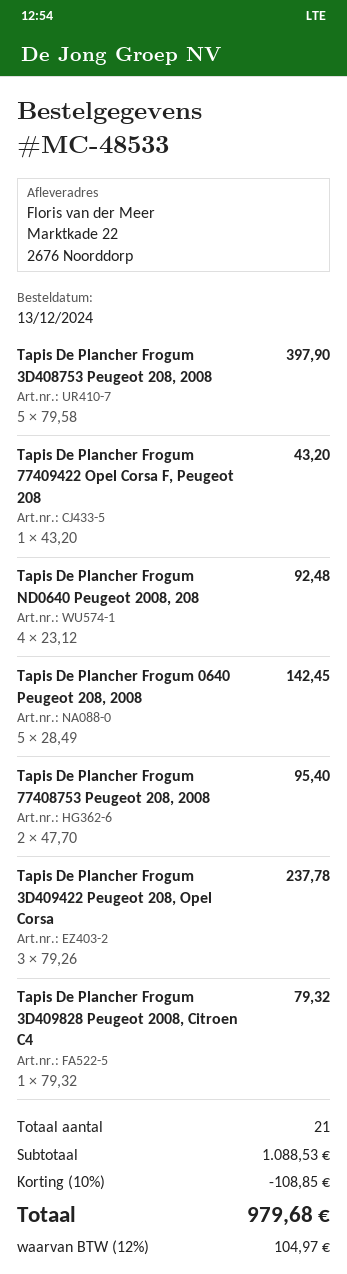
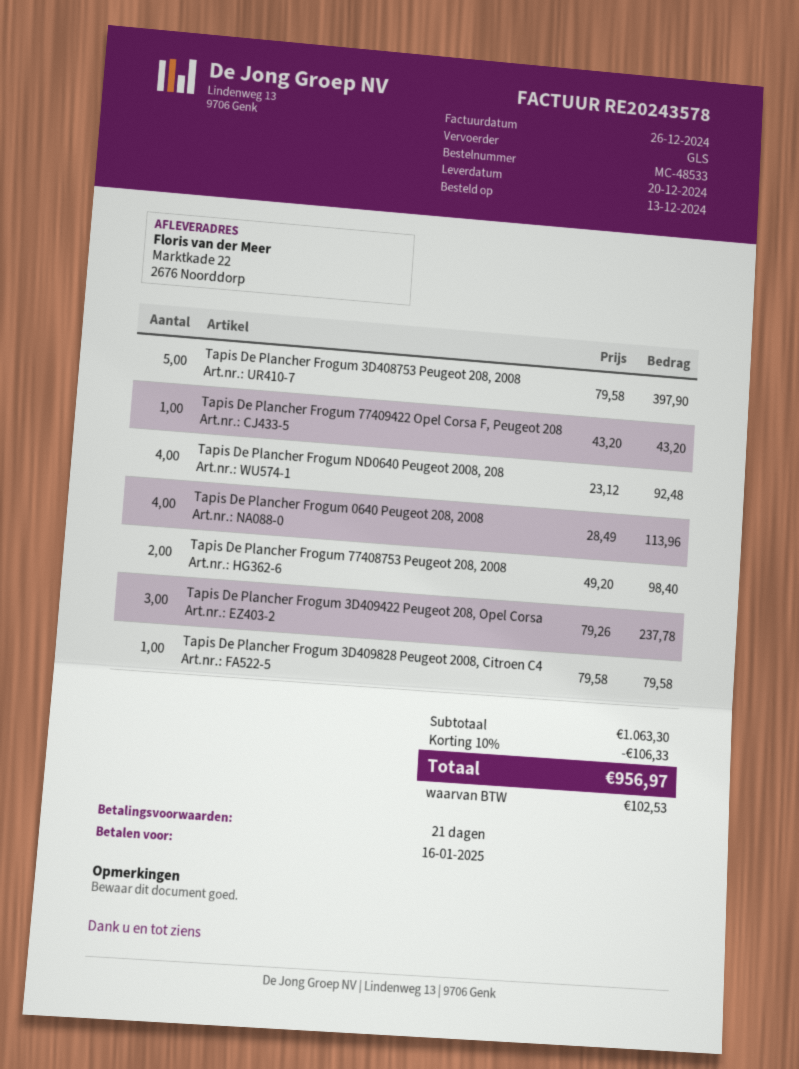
Tapis De Plancher Frogum 0640 Peugeot 208, 2008: 5 x 28.49 = 142.45 -> 4 x 28.49 = 113.96
Tapis De Plancher Frogum 77408753 Peugeot 208, 2008: 2 x 47.70 = 95.40 -> 2 x 49.20 = 98.40
Tapis De Plancher Frogum 3D409828 Peugeot 2008, Citroen C4: 1 x 79.32 = 79.32 -> 1 x 79.58 = 79.58
subtotal: 1088.53 -> 1063.30
discount: 10% = 108.85 -> 10% = 106.33
tax: 104.97 -> 102.53
total: 979.68 -> 956.97

